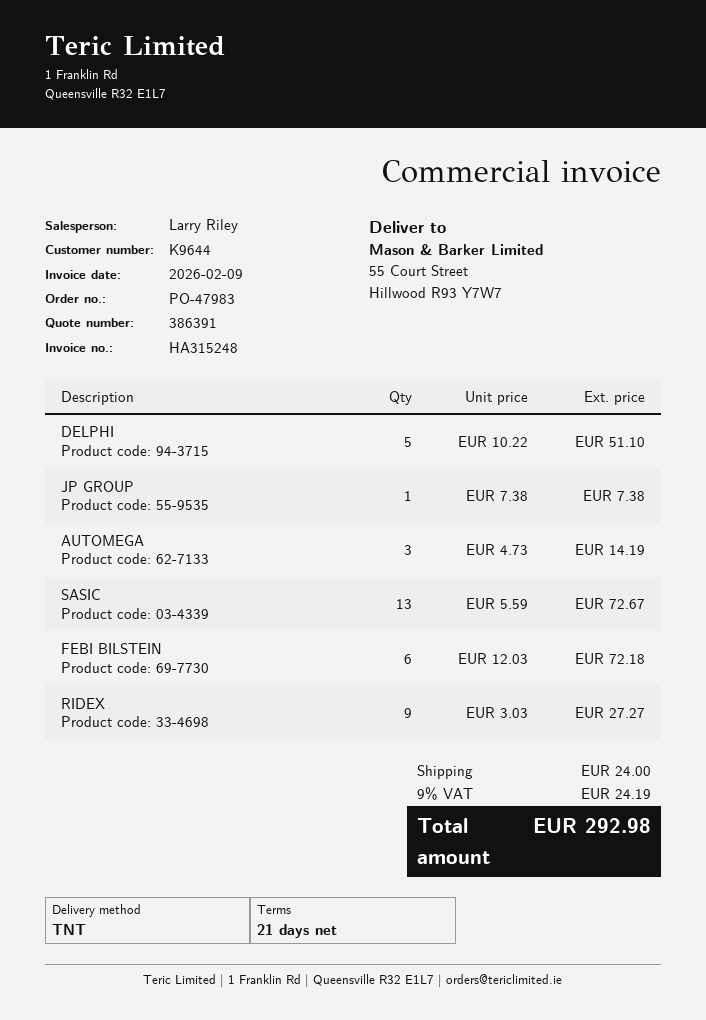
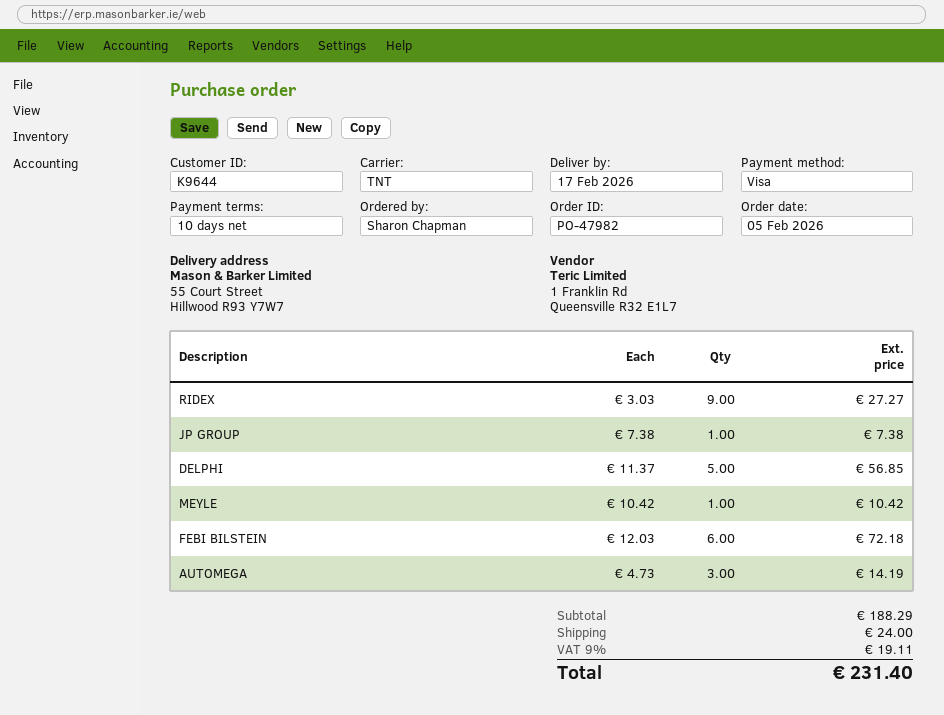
order number: PO-47983 -> PO-47982
payment terms: 21 days -> 10 days
DELPHI: 5 x 10.22 = 51.10 -> 5 x 11.37 = 56.85
SASIC: 13 x 5.59 = 72.67 -> none
MEYLE: none -> 1 x 10.42 = 10.42
tax: 9% = 24.19 -> 9% = 19.11
total: 292.98 -> 231.40

